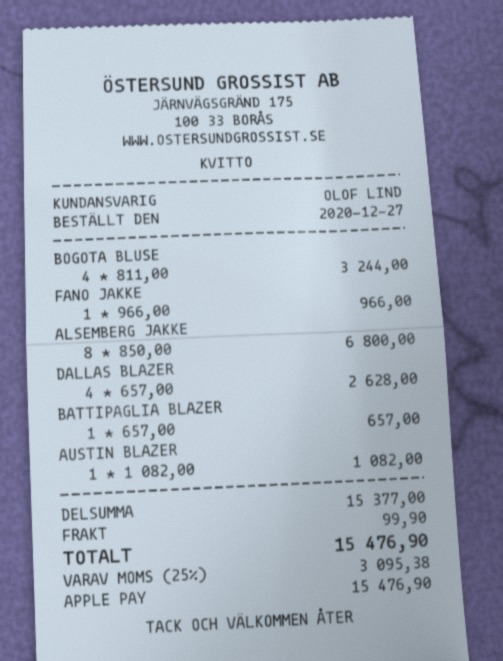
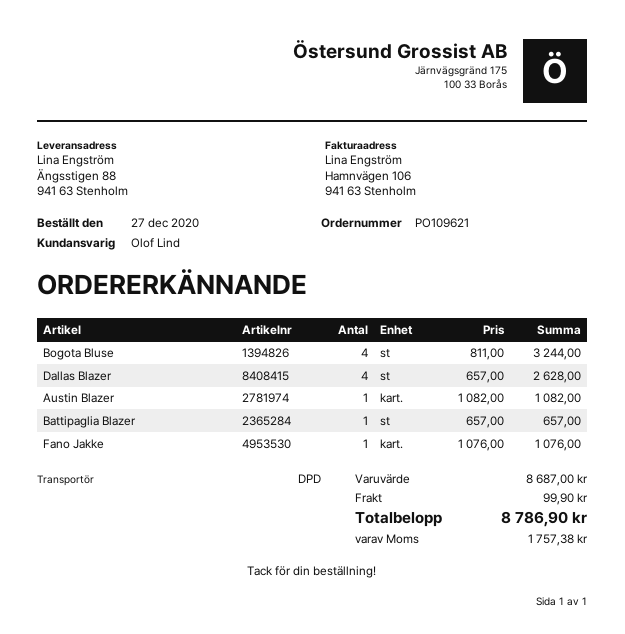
FANO JAKKE: 1 x 966.00 = 966.00 -> 1 x 1076.00 = 1076.00
ALSEMBERG JAKKE: 8 x 850.00 = 6800.00 -> none
subtotal: 15377.00 -> 8687.00
tax: 3095.38 -> 1757.38
total: 15476.90 -> 8786.90

